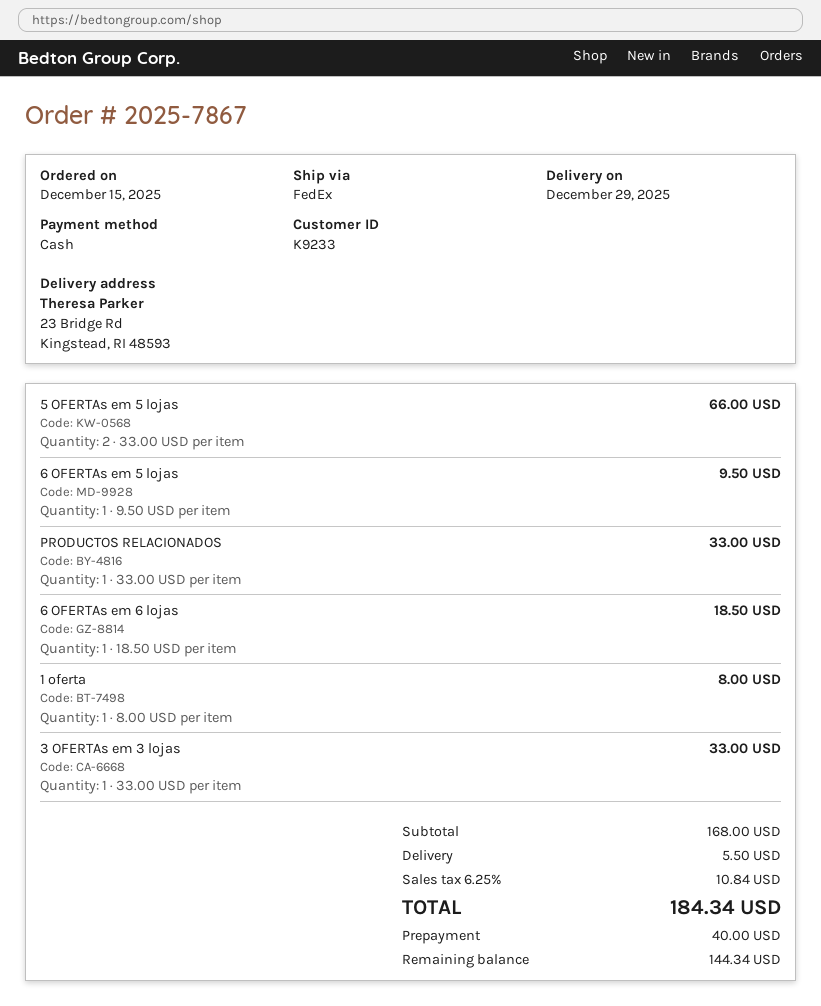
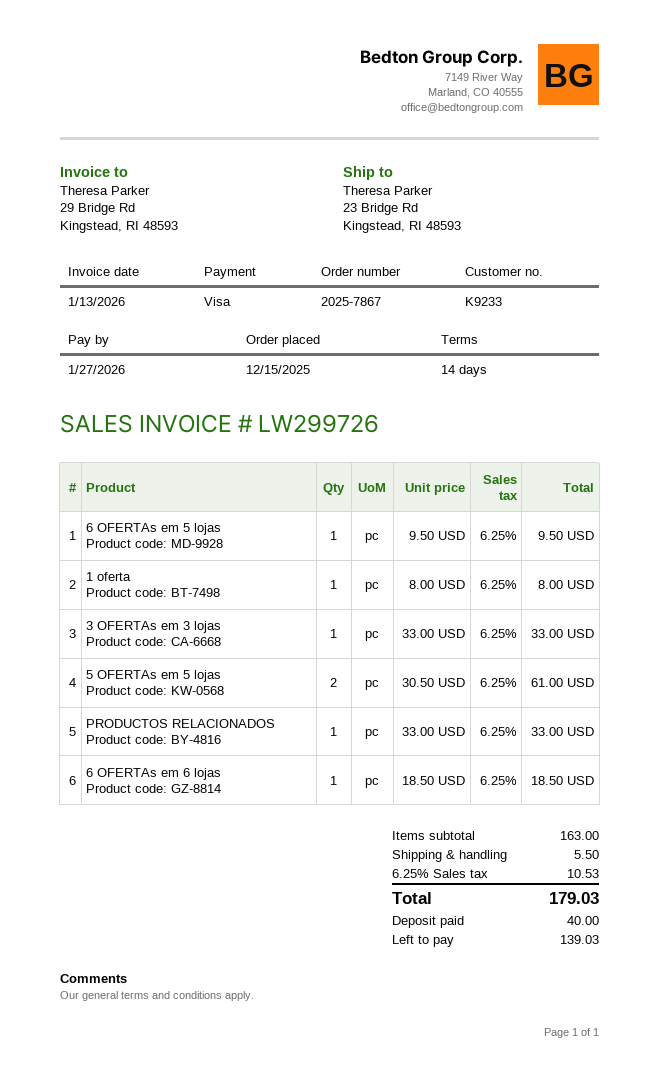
payment method: cash -> Visa
5 OFERTAs em 5 lojas: 2 x 33.00 = 66.00 -> 2 x 30.50 = 61.00
subtotal: 168.00 -> 163.00
tax: 6.25% = 10.84 -> 6.25% = 10.53
total: 184.34 -> 179.03
balance: 144.34 -> 139.03

